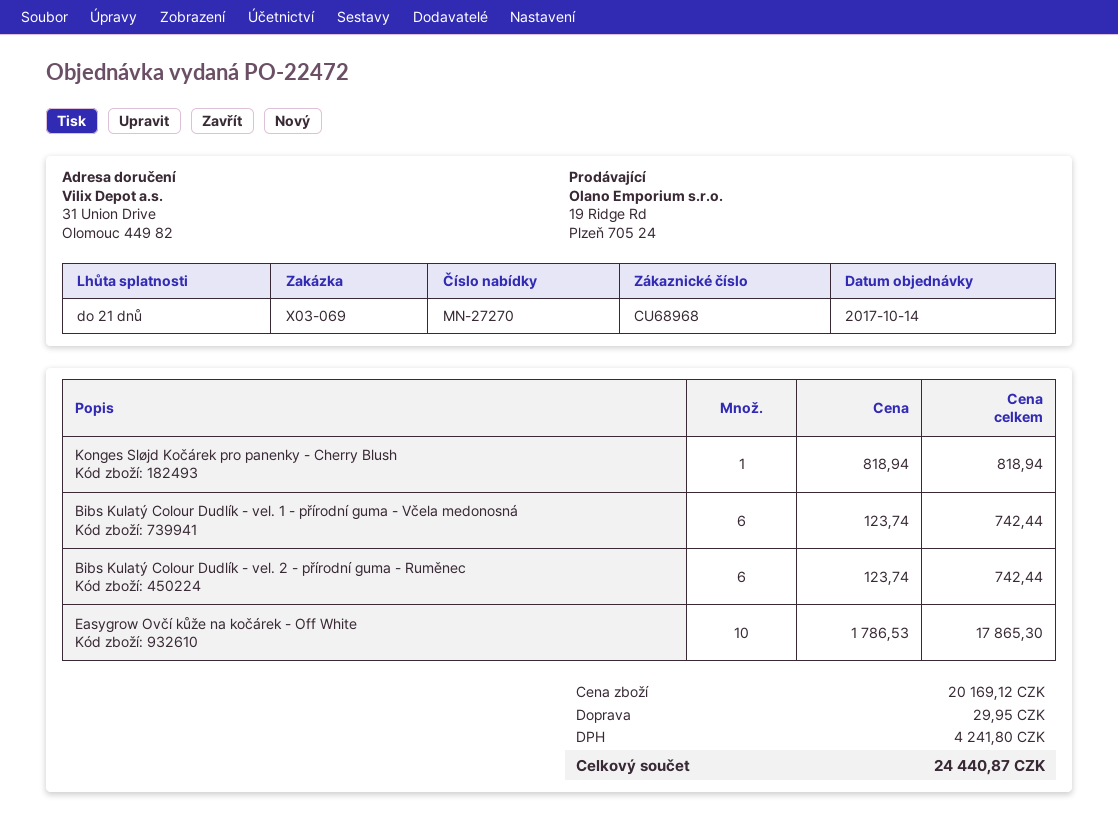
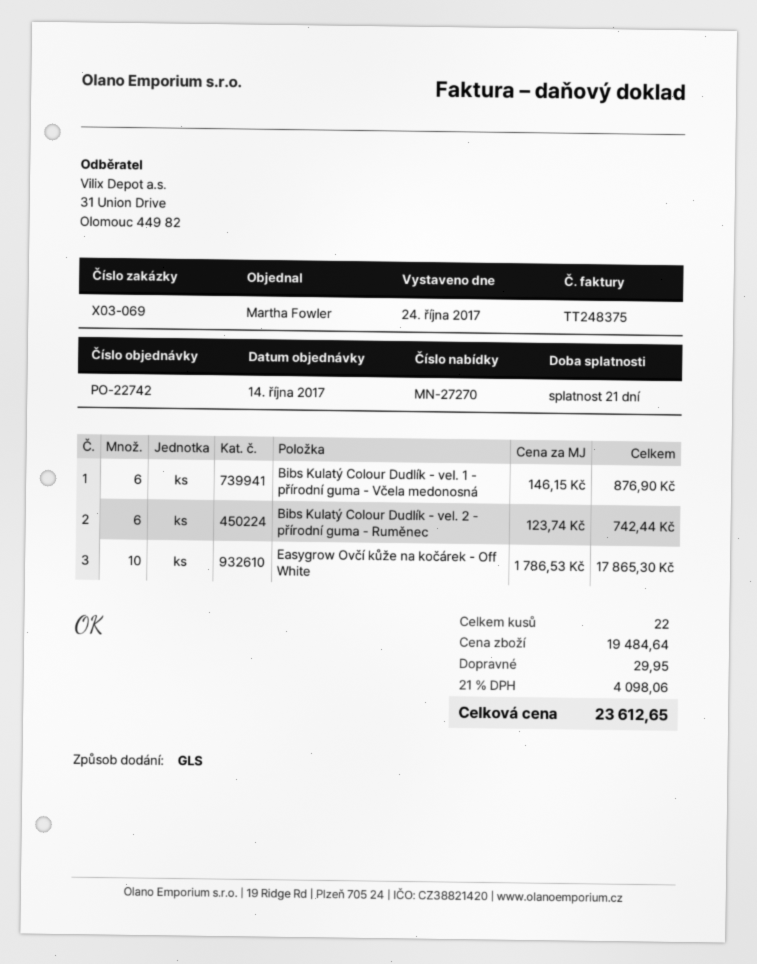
order number: PO-22472 -> PO-22742
Konges Sløjd Kočárek pro panenky - Cherry Blush: 1 x 818.94 = 818.94 -> none
Bibs Kulatý Colour Dudlík - vel. 1 - přírodní guma - Včela medonosná: 6 x 123.74 = 742.44 -> 6 x 146.15 = 876.90
subtotal: 20169.12 -> 19484.64
tax: 4241.80 -> 4098.06
total: 24440.87 -> 23612.65

